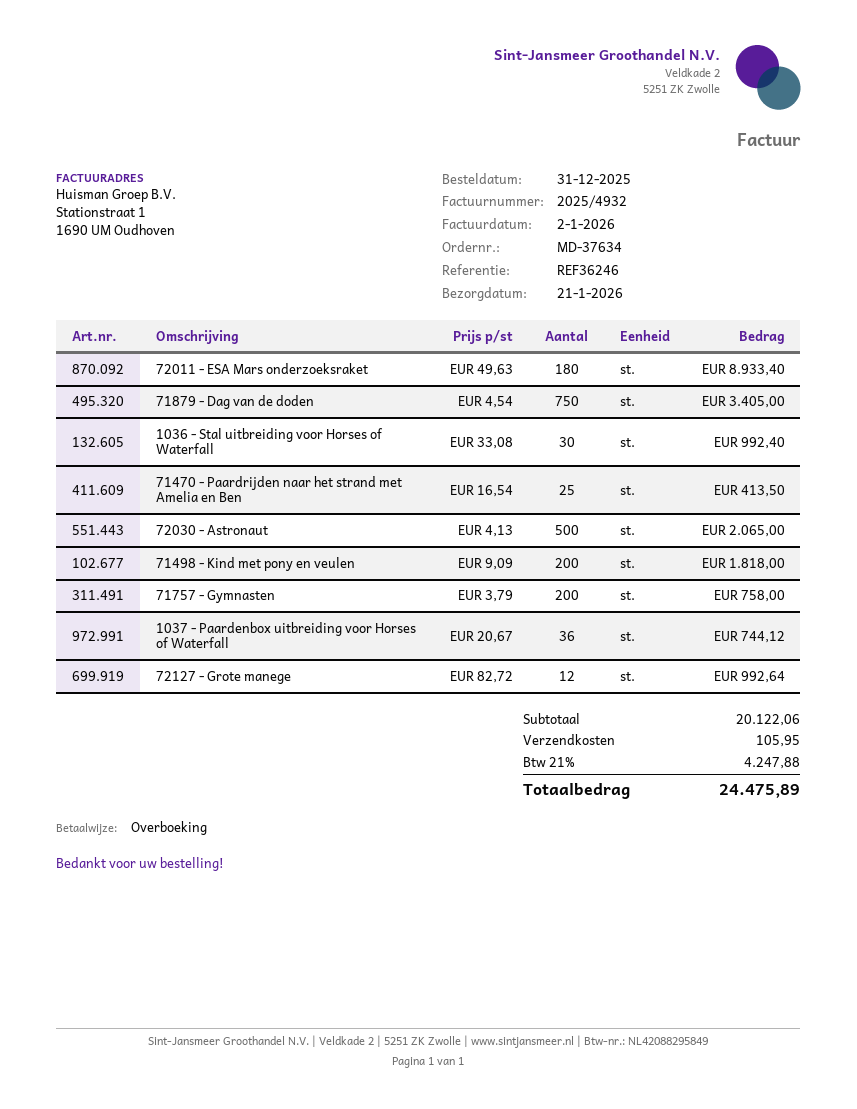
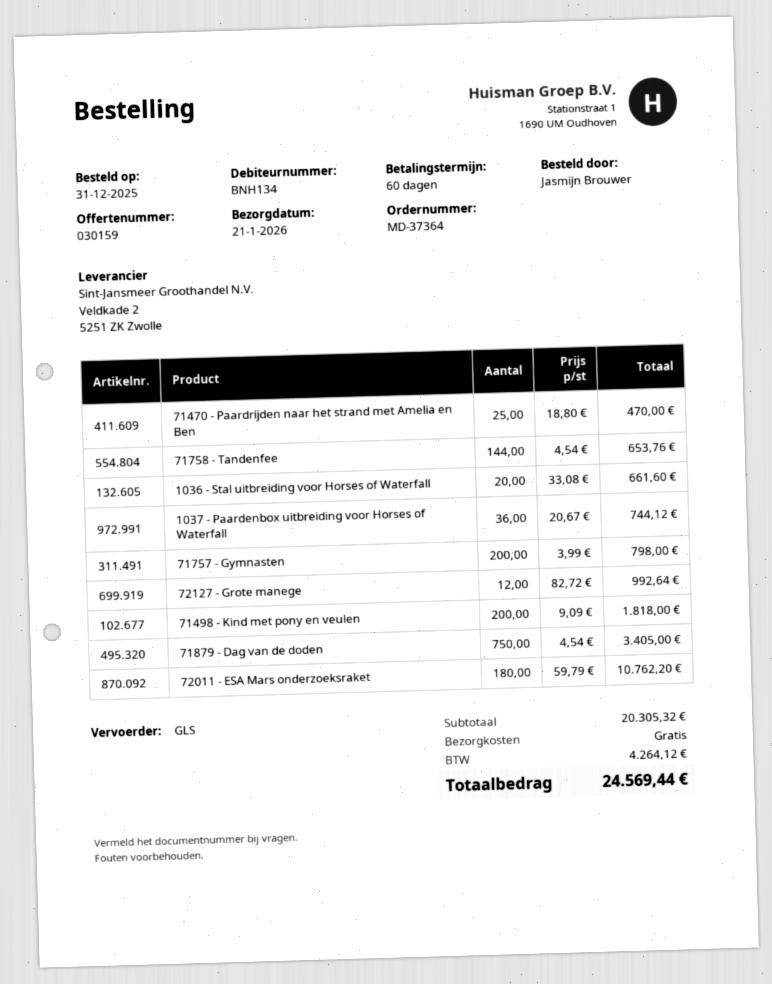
order number: MD-37634 -> MD-37364
72011 - ESA Mars onderzoeksraket: 180 x 49.63 = 8933.40 -> 180 x 59.79 = 10762.20
1036 - Stal uitbreiding voor Horses of Waterfall: 30 x 33.08 = 992.40 -> 20 x 33.08 = 661.60
71470 - Paardrijden naar het strand met Amelia en Ben: 25 x 16.54 = 413.50 -> 25 x 18.80 = 470.00
72030 - Astronaut: 500 x 4.13 = 2065.00 -> none
71757 - Gymnasten: 200 x 3.79 = 758.00 -> 200 x 3.99 = 798.00
71758 - Tandenfee: none -> 144 x 4.54 = 653.76
subtotal: 20122.06 -> 20305.32
shipping: 105.95 -> 0.00
tax: 4247.88 -> 4264.12
total: 24475.89 -> 24569.44

